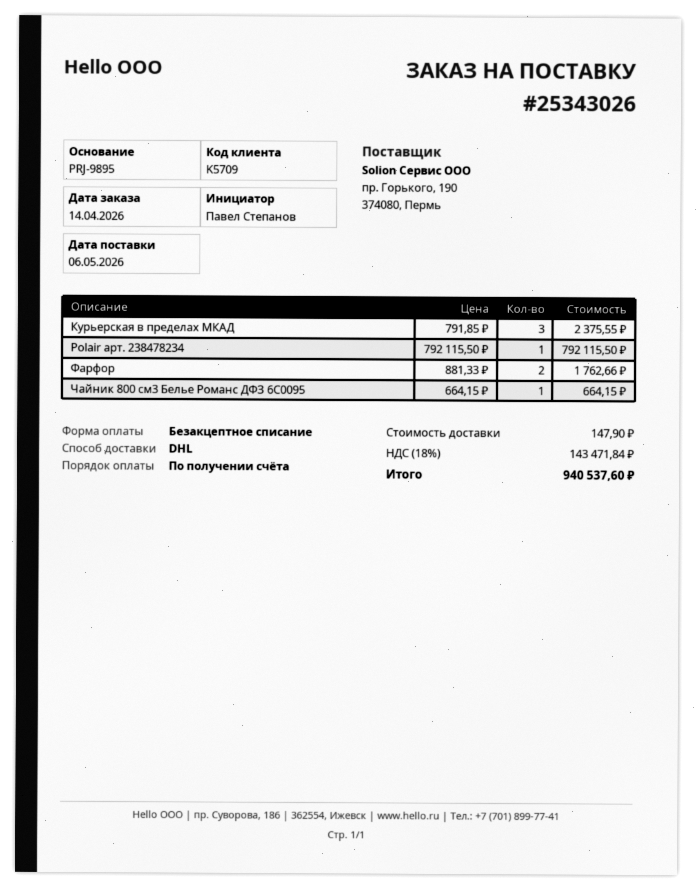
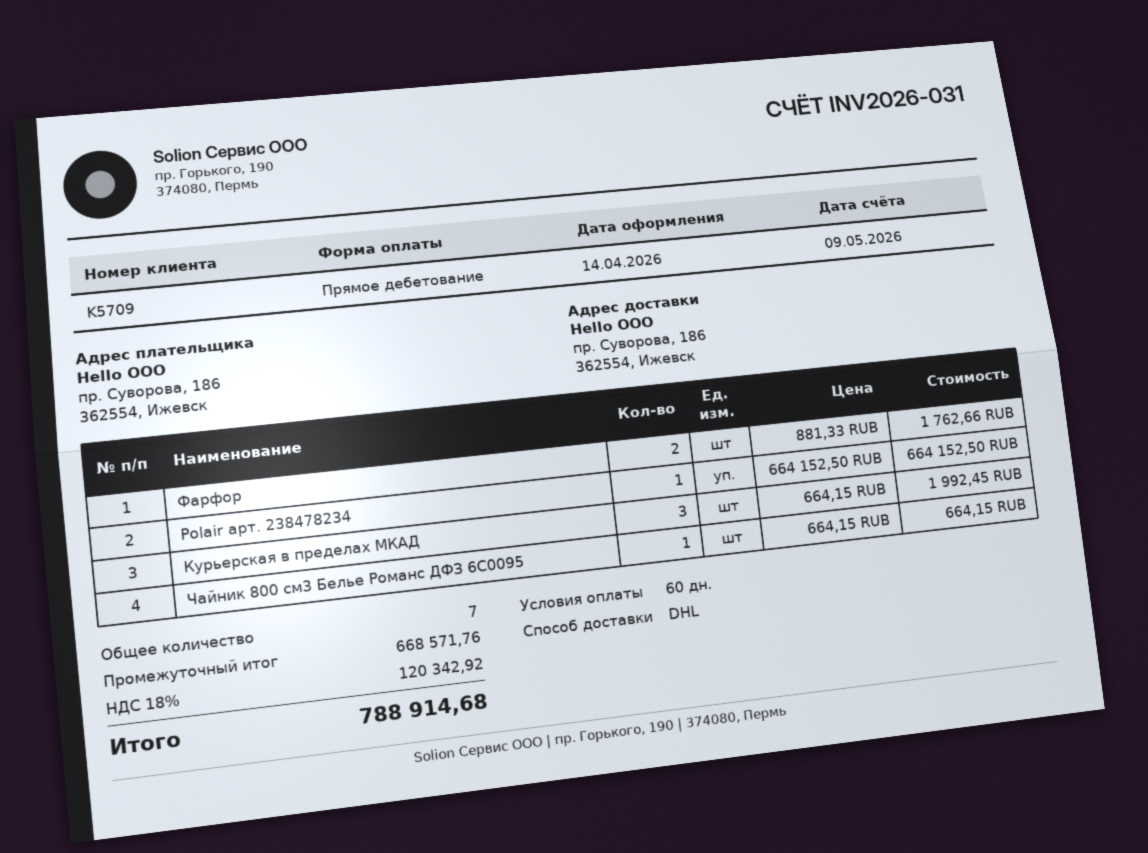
payment terms: on receipt -> 60 days
Курьерская в пределах МКАД: 3 x 791.85 = 2375.55 -> 3 x 664.15 = 1992.45
Polair арт. 238478234: 1 x 792115.50 = 792115.50 -> 1 x 664152.50 = 664152.50
shipping: 147.90 -> none
tax: 18% = 143471.84 -> 18% = 120342.92
total: 940537.60 -> 788914.68

